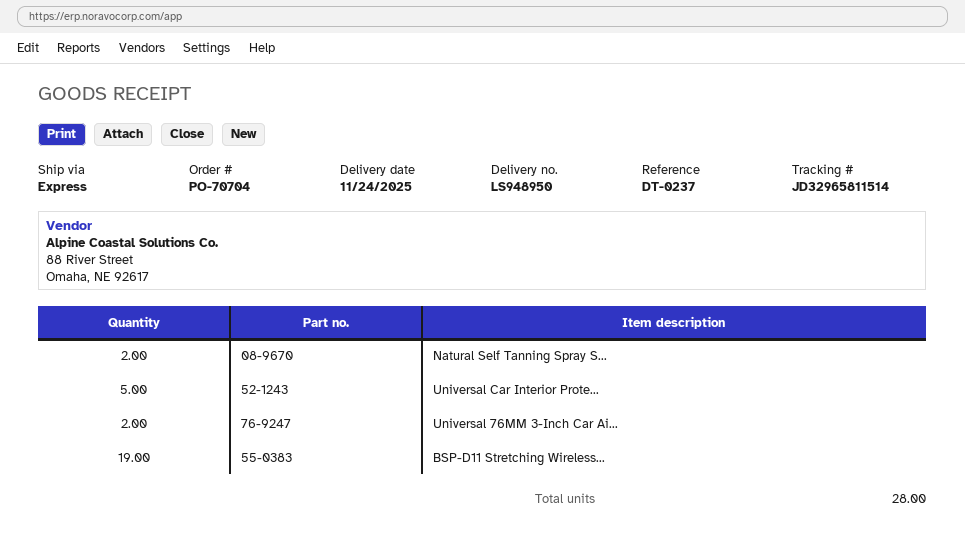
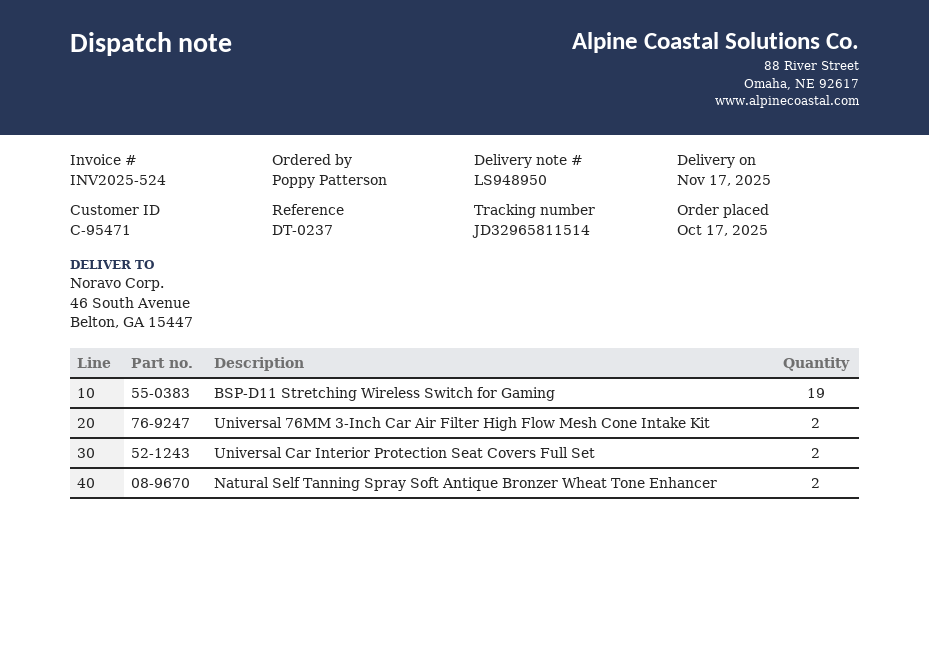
delivery date: 2025-11-24 -> 2025-11-17
Universal Car Interior Prote...: 5 -> 2

